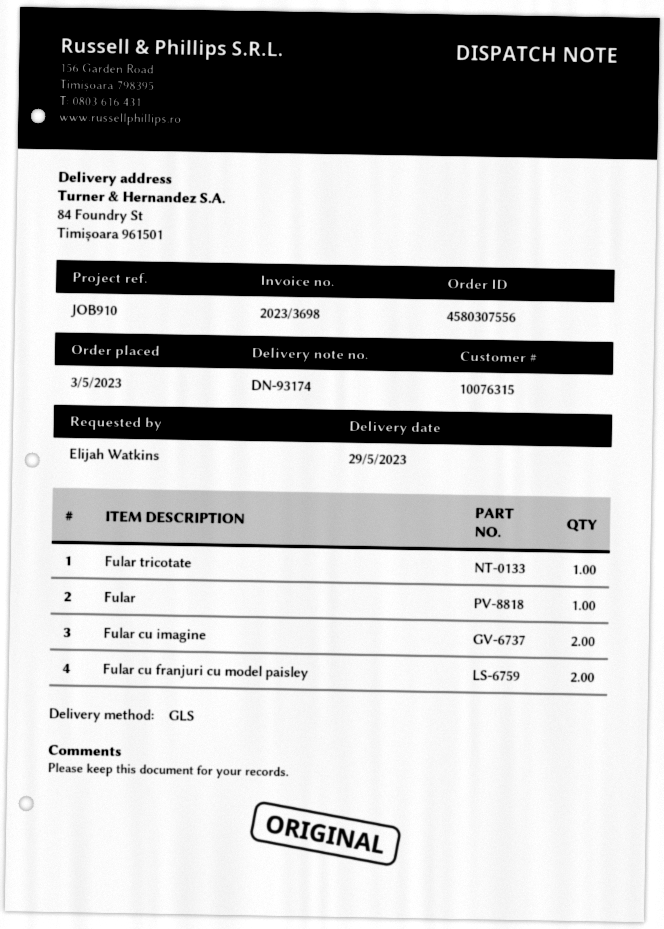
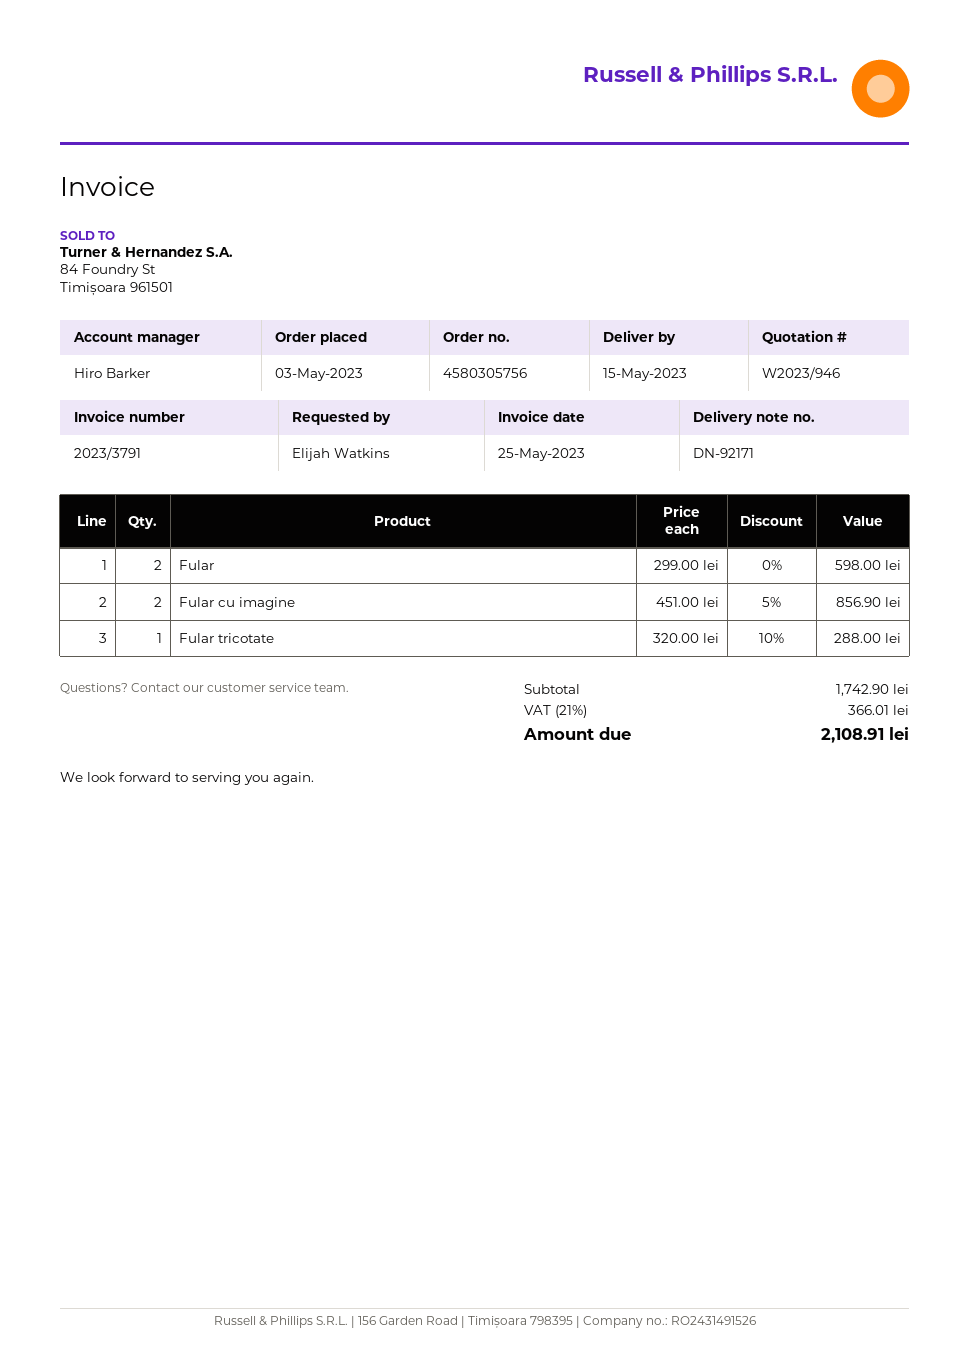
order number: 4580307556 -> 4580305756
delivery note number: DN-93174 -> DN-92171
delivery date: 2023-05-29 -> 2023-05-15
invoice number: 2023/3698 -> 2023/3791
Fular: 1 -> 2
Fular cu franjuri cu model paisley: 2 -> none

